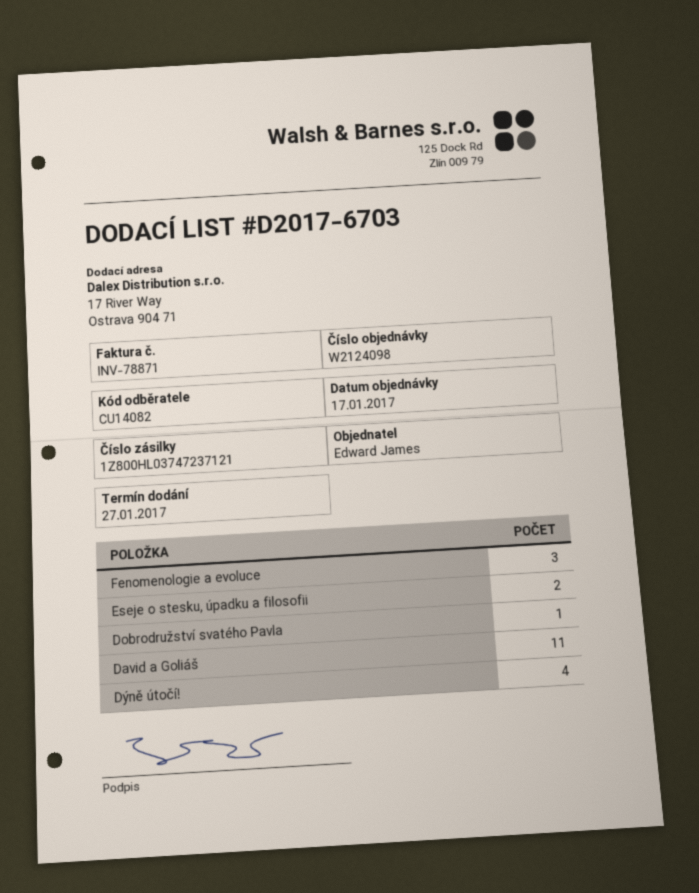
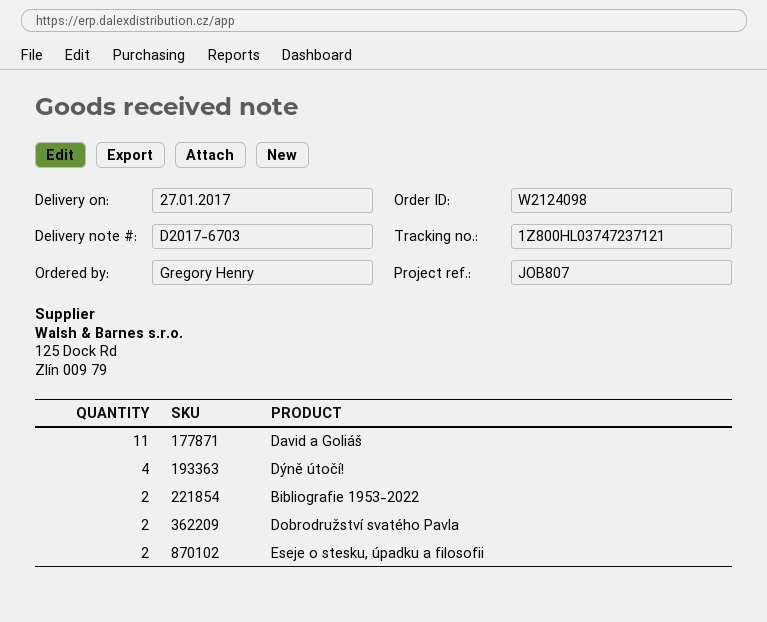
ordered by: Edward James -> Gregory Henry
Fenomenologie a evoluce: 3 -> none
Dobrodružství svatého Pavla: 1 -> 2
Bibliografie 1953-2022: none -> 2

